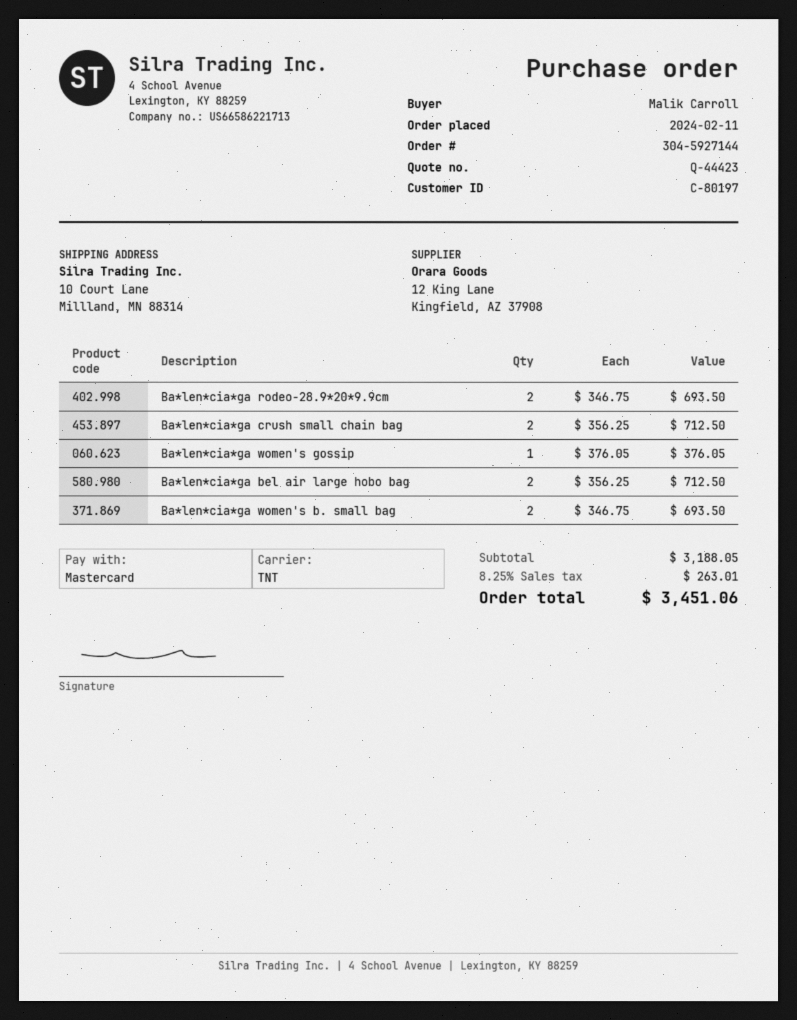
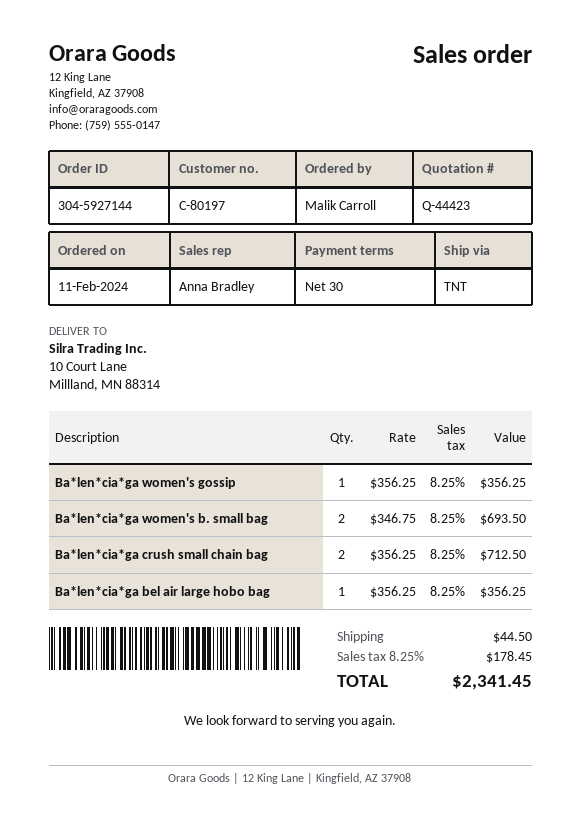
Ba*len*cia*ga rodeo-28.9*20*9.9cm: 2 x 346.75 = 693.50 -> none
Ba*len*cia*ga women's gossip: 1 x 376.05 = 376.05 -> 1 x 356.25 = 356.25
Ba*len*cia*ga bel air large hobo bag: 2 x 356.25 = 712.50 -> 1 x 356.25 = 356.25
shipping: none -> 44.50
tax: 8.25% = 263.01 -> 8.25% = 178.45
total: 3451.06 -> 2341.45

